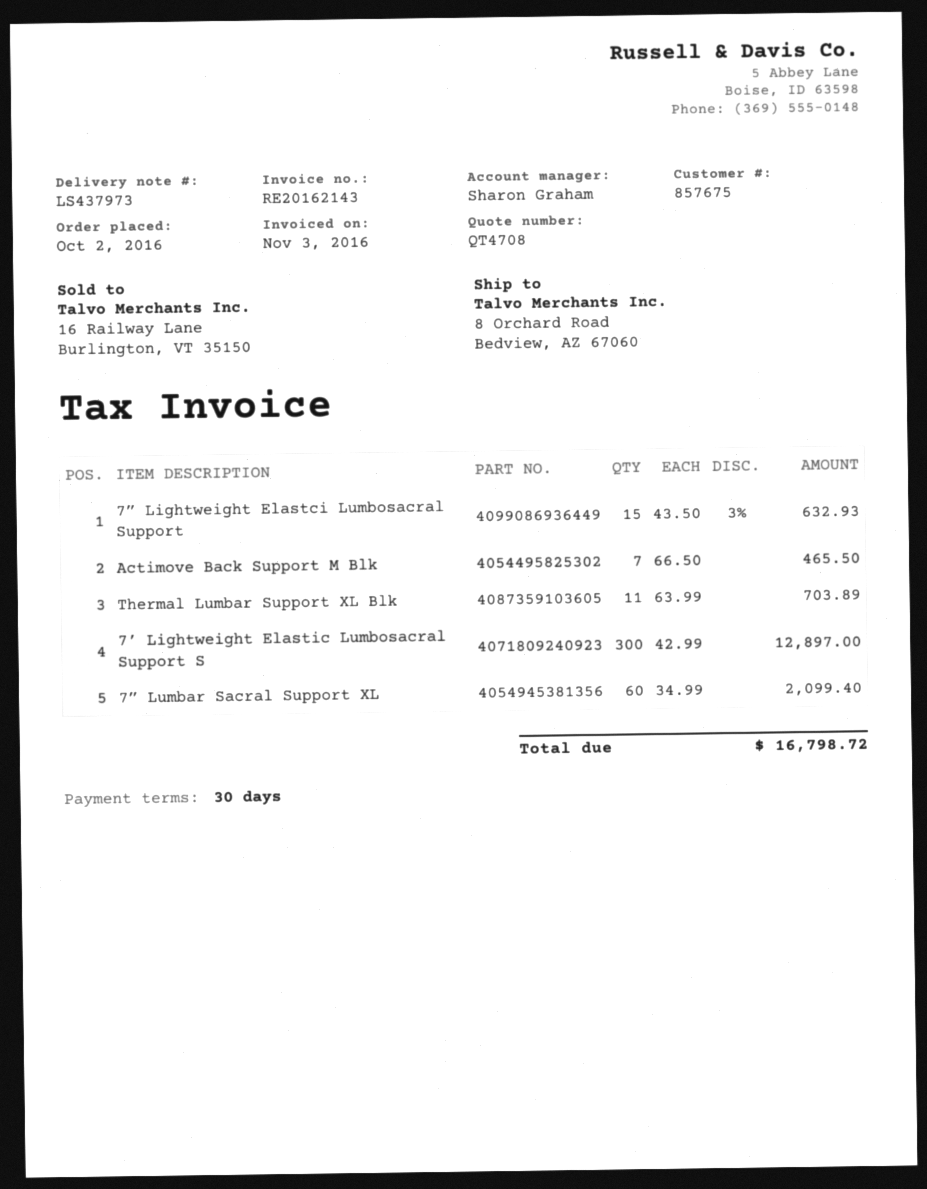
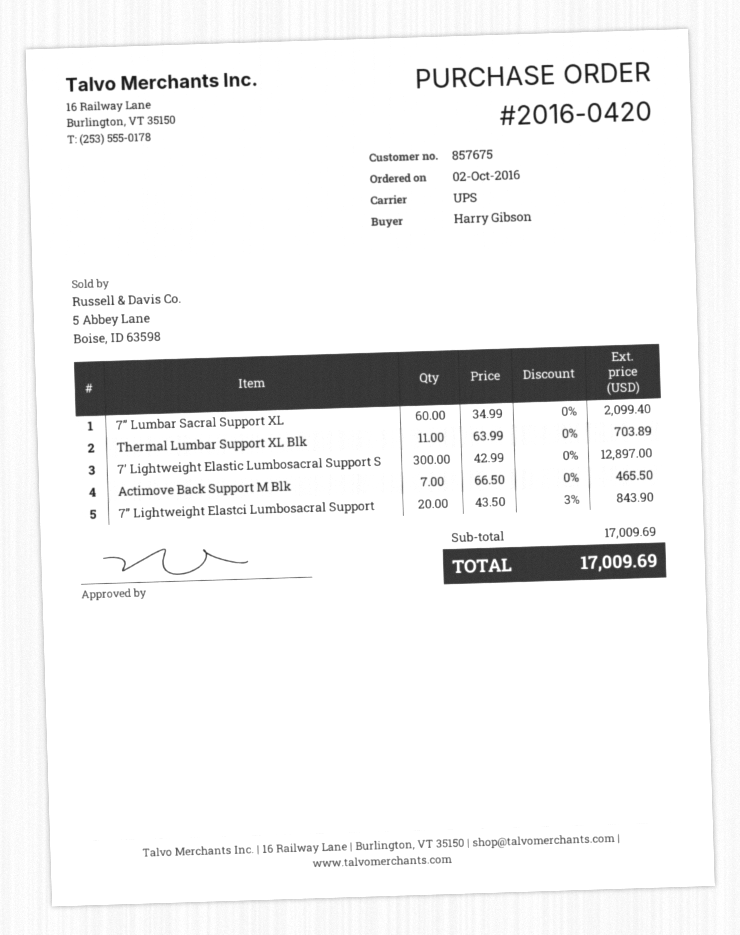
7” Lightweight Elastci Lumbosacral Support: 15 x 43.50 - 3% = 632.93 -> 20 x 43.50 - 3% = 843.90
total: 16798.72 -> 17009.69

